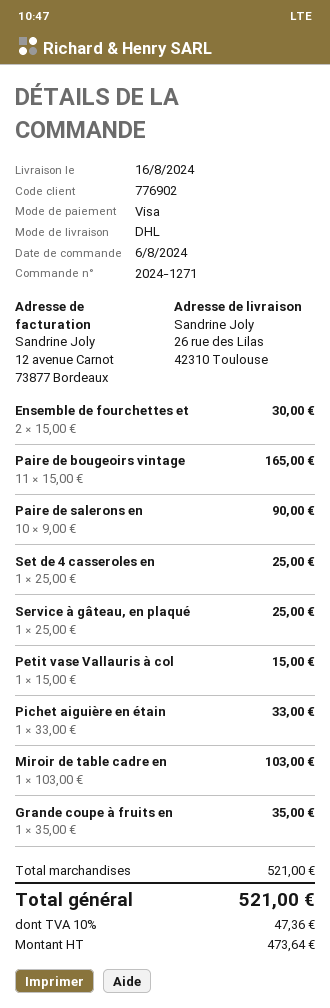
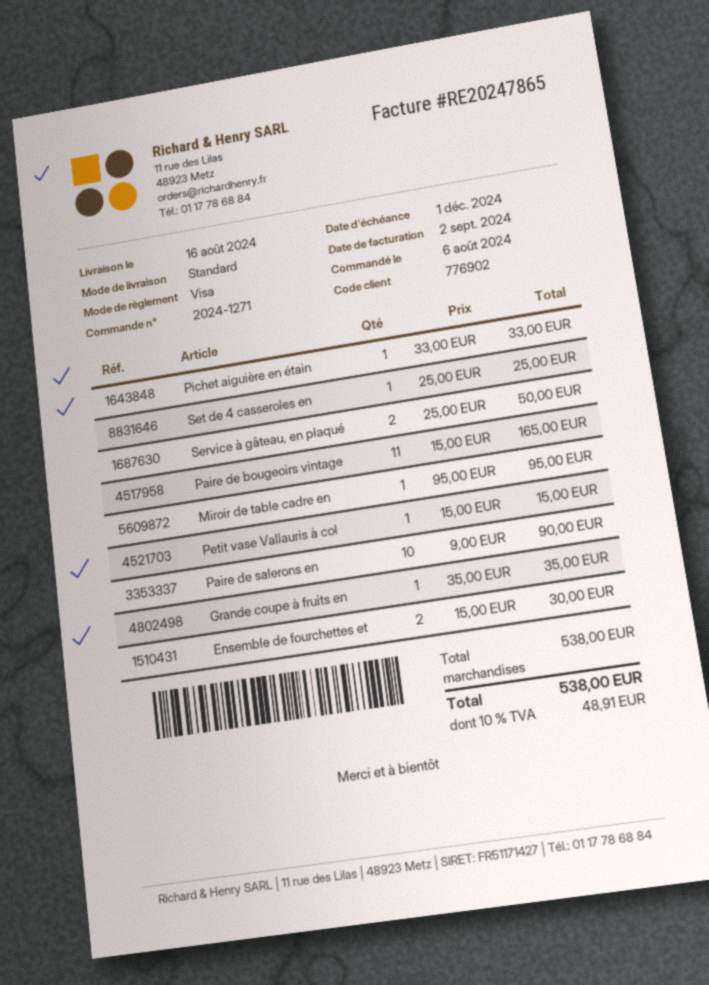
shipping method: DHL -> standard
Service à gâteau, en plaqué: 1 x 25.00 = 25.00 -> 2 x 25.00 = 50.00
Miroir de table cadre en: 1 x 103.00 = 103.00 -> 1 x 95.00 = 95.00
subtotal: 521.00 -> 538.00
tax: 10% = 47.36 -> 10% = 48.91
total: 521.00 -> 538.00

